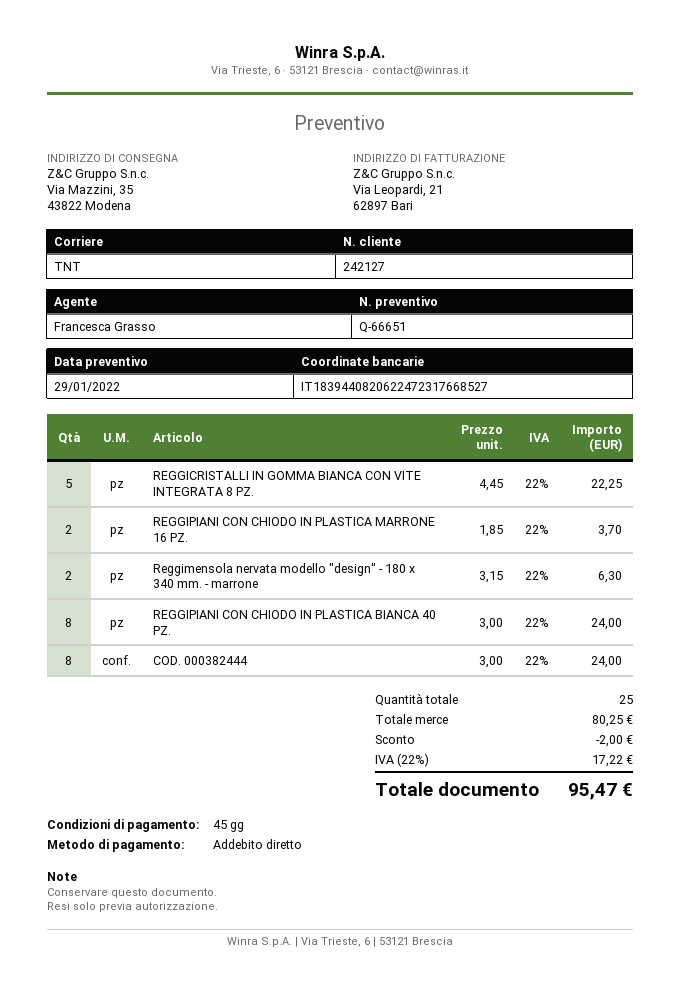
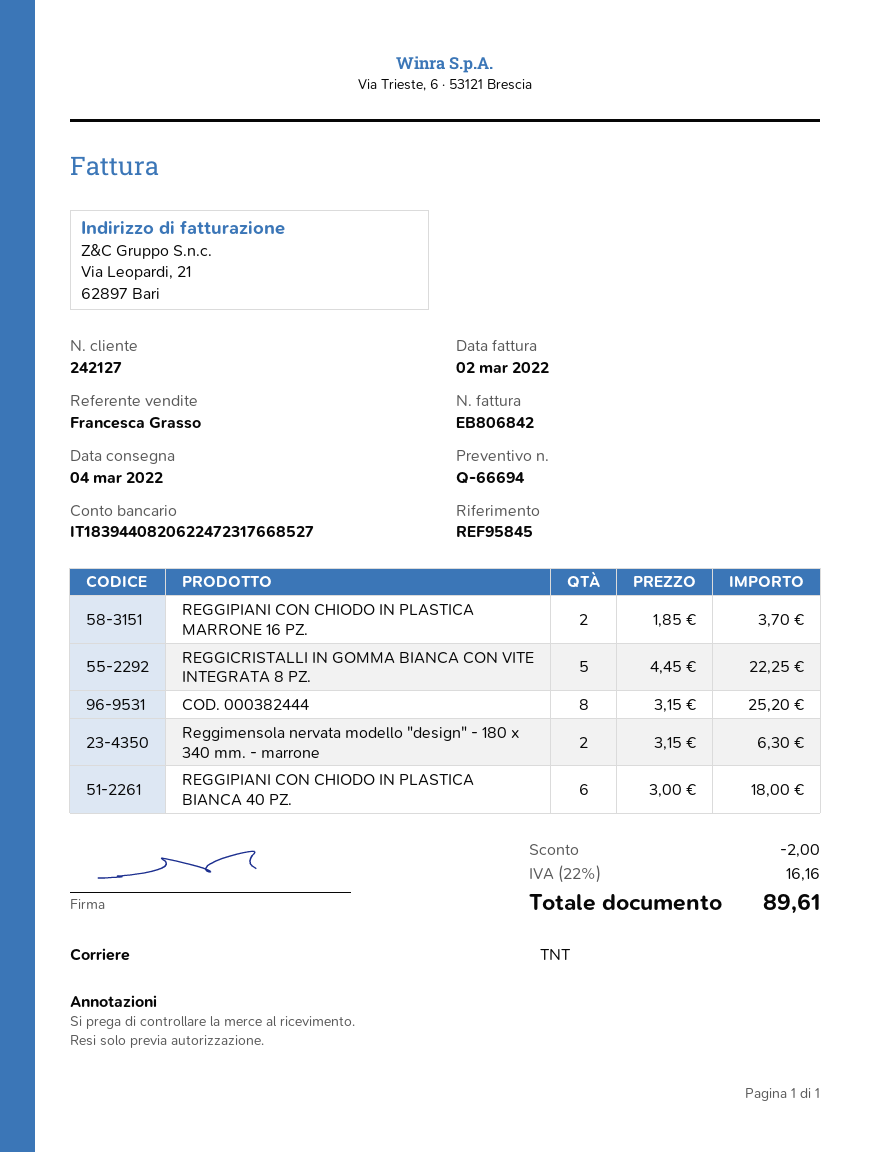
quote number: Q-66651 -> Q-66694
REGGIPIANI CON CHIODO IN PLASTICA BIANCA 40 PZ.: 8 x 3.00 = 24.00 -> 6 x 3.00 = 18.00
COD. 000382444: 8 x 3.00 = 24.00 -> 8 x 3.15 = 25.20
tax: 22% = 17.22 -> 22% = 16.16
total: 95.47 -> 89.61

